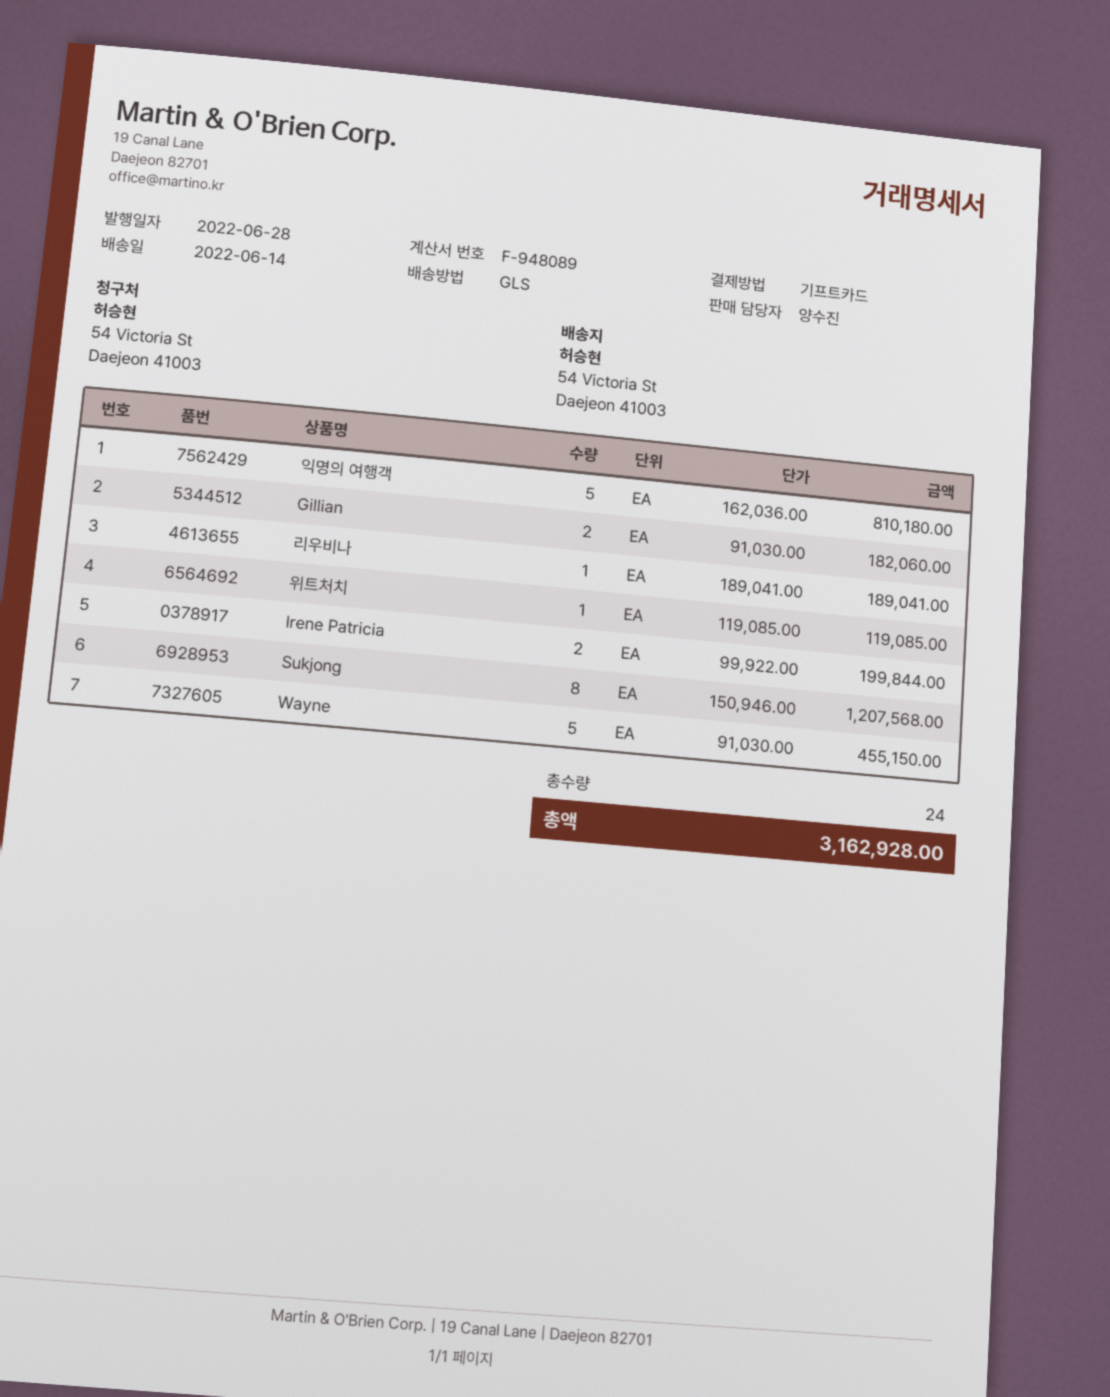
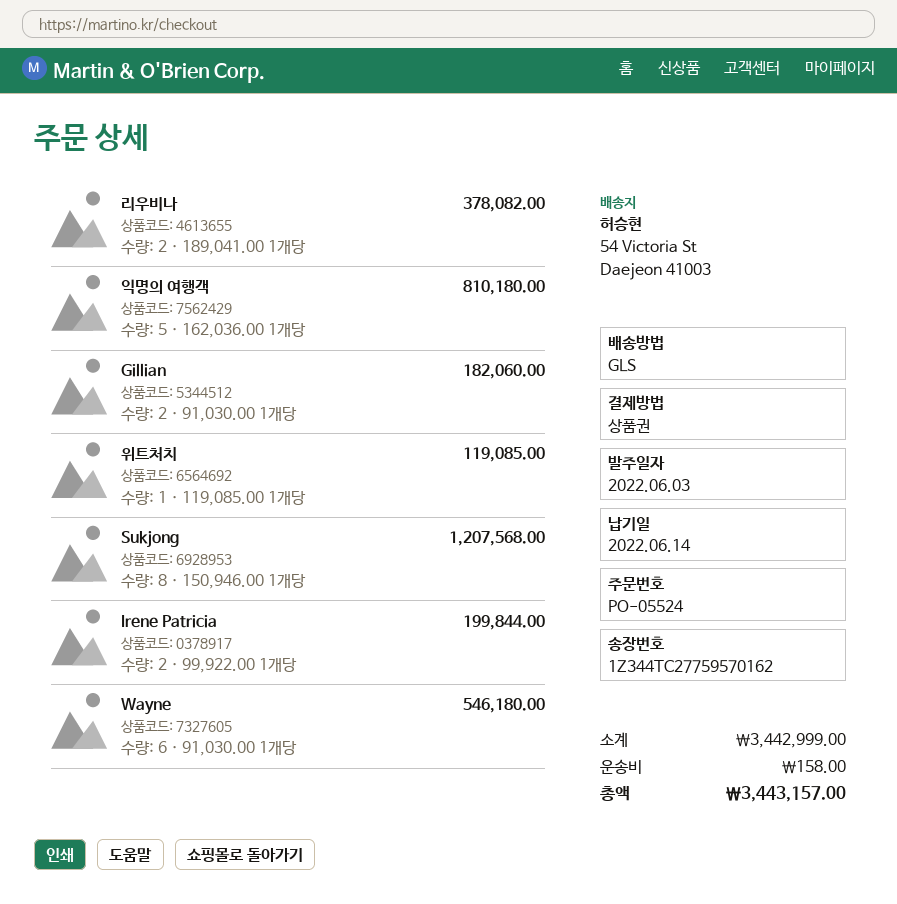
리우비나: 1 x 189041.00 = 189041.00 -> 2 x 189041.00 = 378082.00
Wayne: 5 x 91030.00 = 455150.00 -> 6 x 91030.00 = 546180.00
shipping: none -> 158.00
total: 3162928.00 -> 3443157.00

